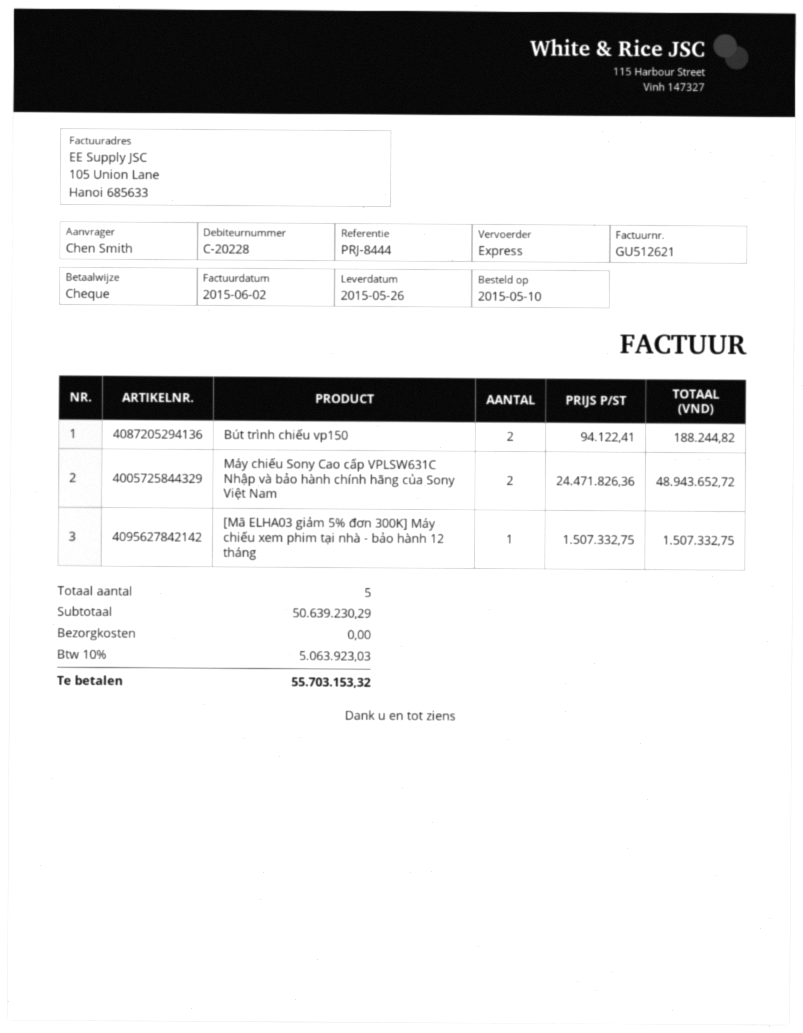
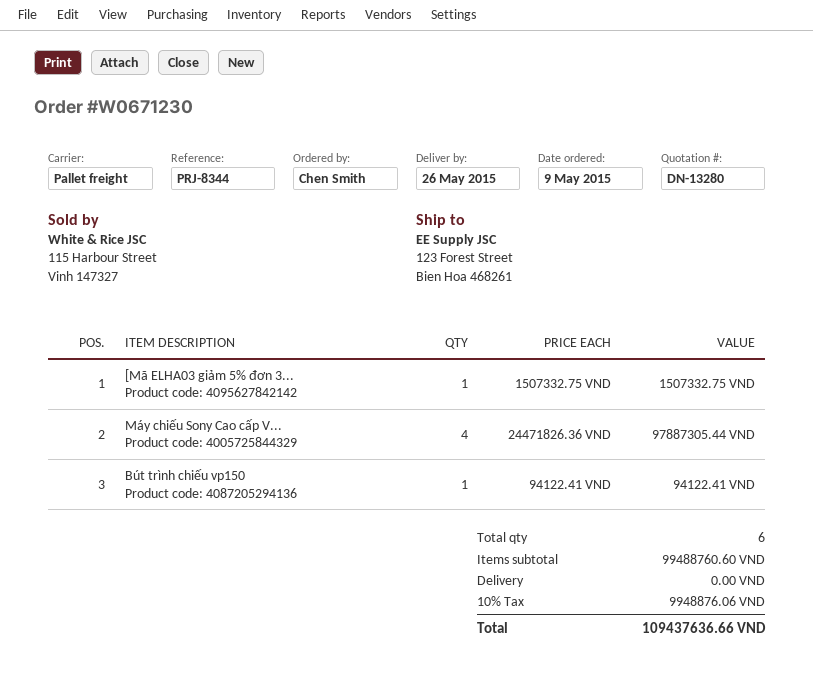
order date: 2015-05-10 -> 2015-05-09
reference: PRJ-8444 -> PRJ-8344
shipping method: express -> pallet freight
Bút trình chiếu vp150: 2 x 94122.41 = 188244.82 -> 1 x 94122.41 = 94122.41
Máy chiếu Sony Cao cấp VPLSW631C Nhập và bảo hành chính hãng của Sony Việt Nam: 2 x 24471826.36 = 48943652.72 -> 4 x 24471826.36 = 97887305.44
total quantity: 5 -> 6
subtotal: 50639230.29 -> 99488760.60
tax: 10% = 5063923.03 -> 10% = 9948876.06
total: 55703153.32 -> 109437636.66

